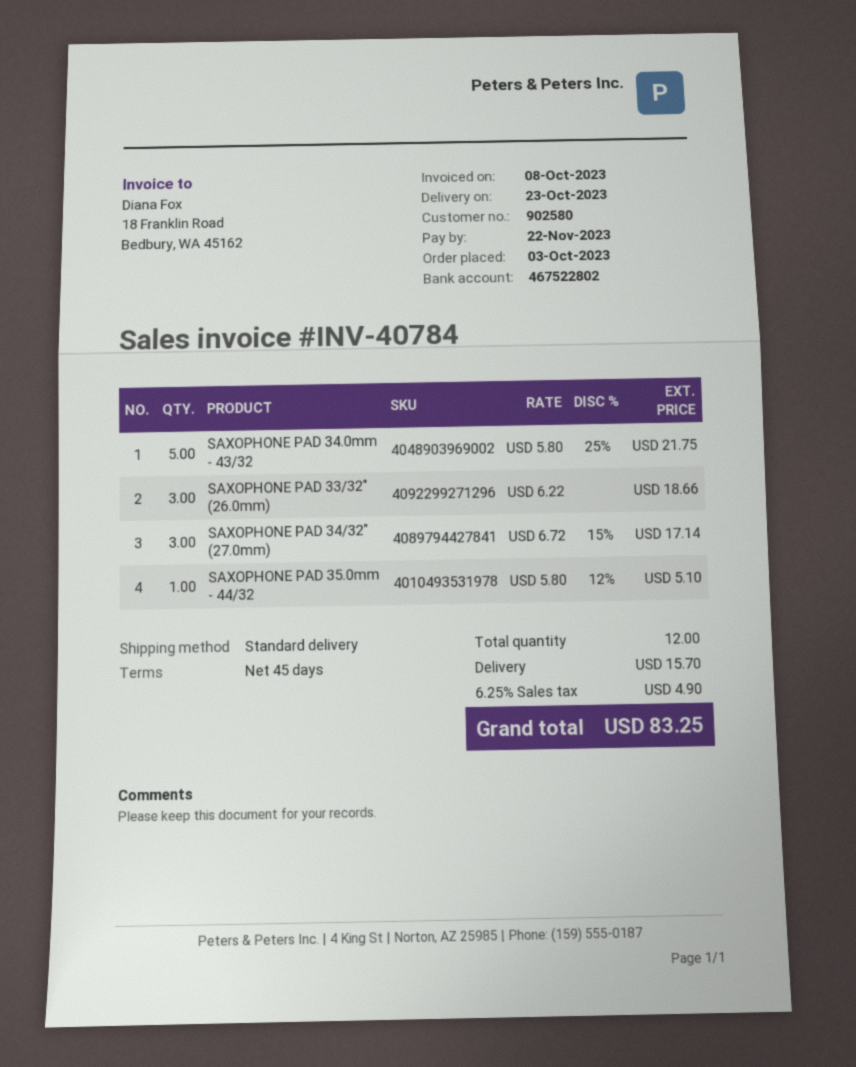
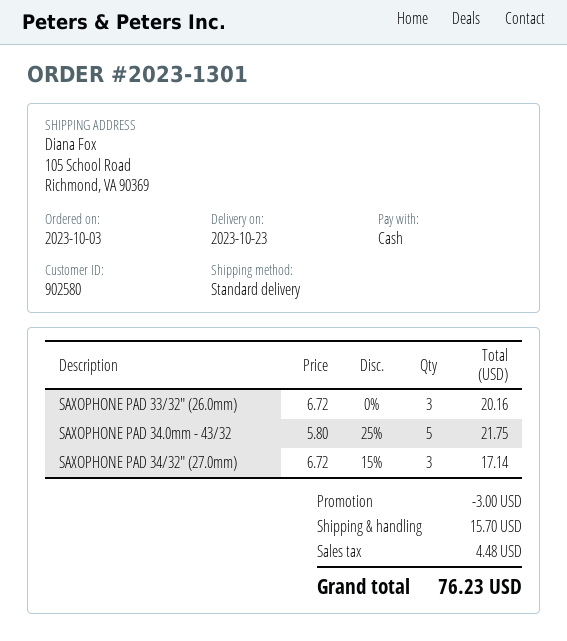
SAXOPHONE PAD 33/32" (26.0mm): 3 x 6.22 = 18.66 -> 3 x 6.72 = 20.16
SAXOPHONE PAD 35.0mm - 44/32: 1 x 5.80 - 12% = 5.10 -> none
discount: none -> 3.00
tax: 4.90 -> 4.48
total: 83.25 -> 76.23

